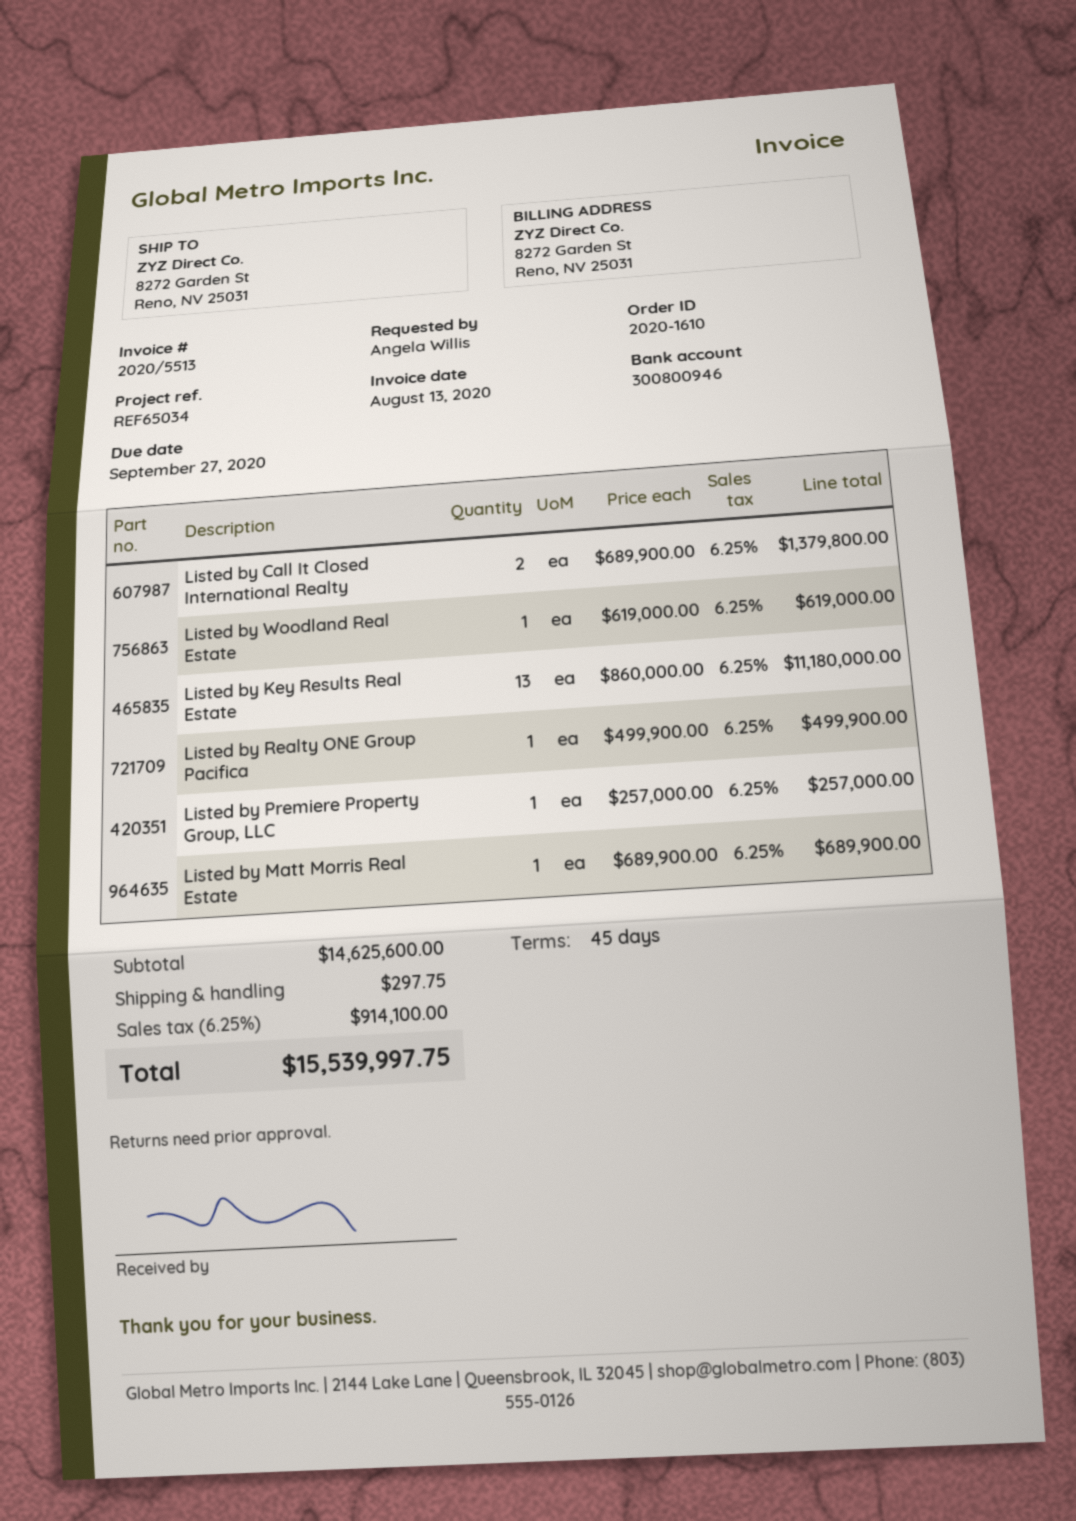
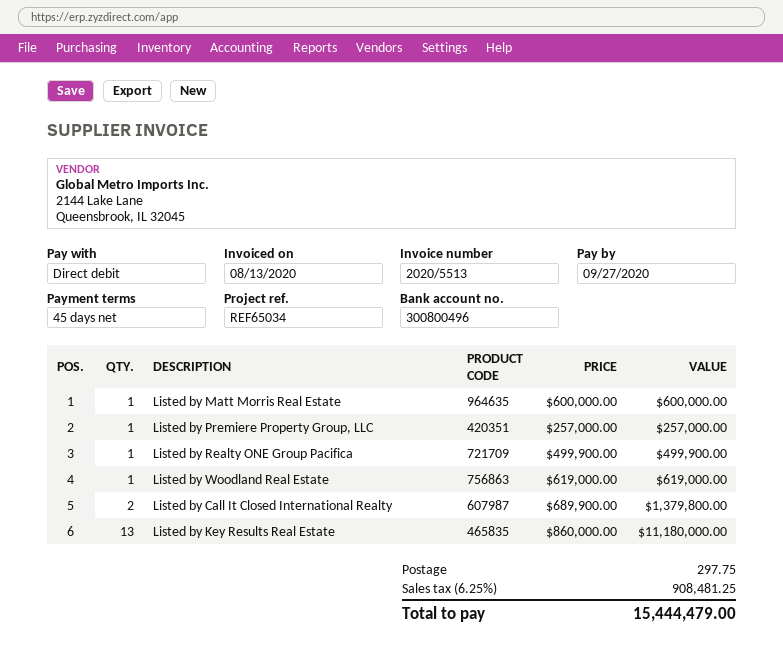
bank account: 300800946 -> 300800496
Listed by Matt Morris Real Estate: 1 x 689900.00 = 689900.00 -> 1 x 600000.00 = 600000.00
tax: 6.25% = 914100.00 -> 6.25% = 908481.25
total: 15539997.75 -> 15444479.00

